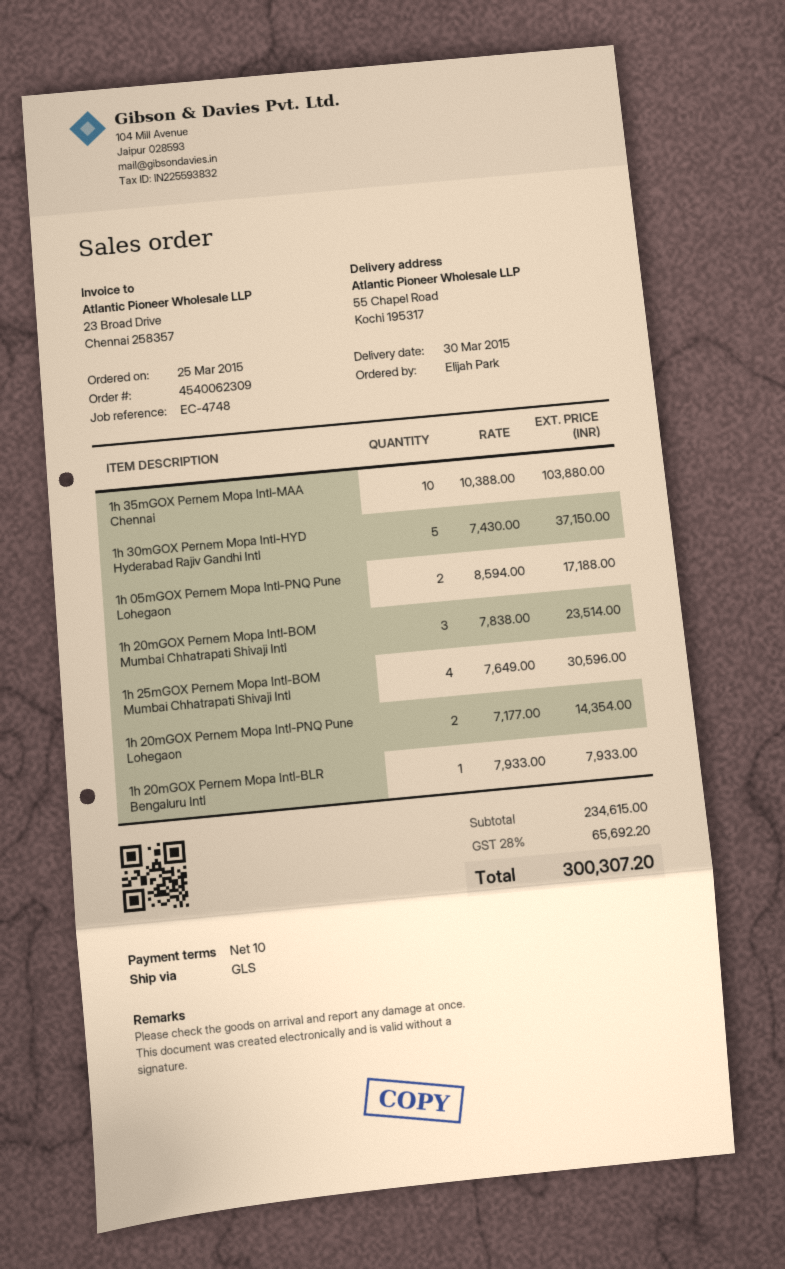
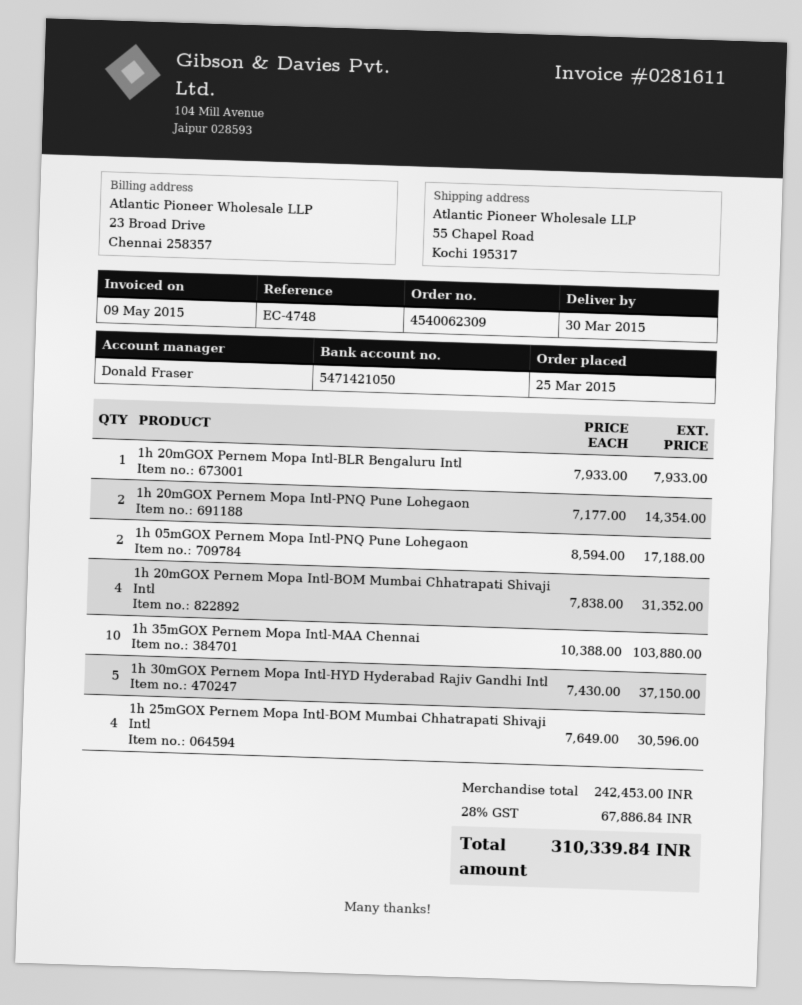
1h 20mGOX Pernem Mopa Intl-BOM Mumbai Chhatrapati Shivaji Intl: 3 x 7838.00 = 23514.00 -> 4 x 7838.00 = 31352.00
subtotal: 234615.00 -> 242453.00
tax: 28% = 65692.20 -> 28% = 67886.84
total: 300307.20 -> 310339.84

